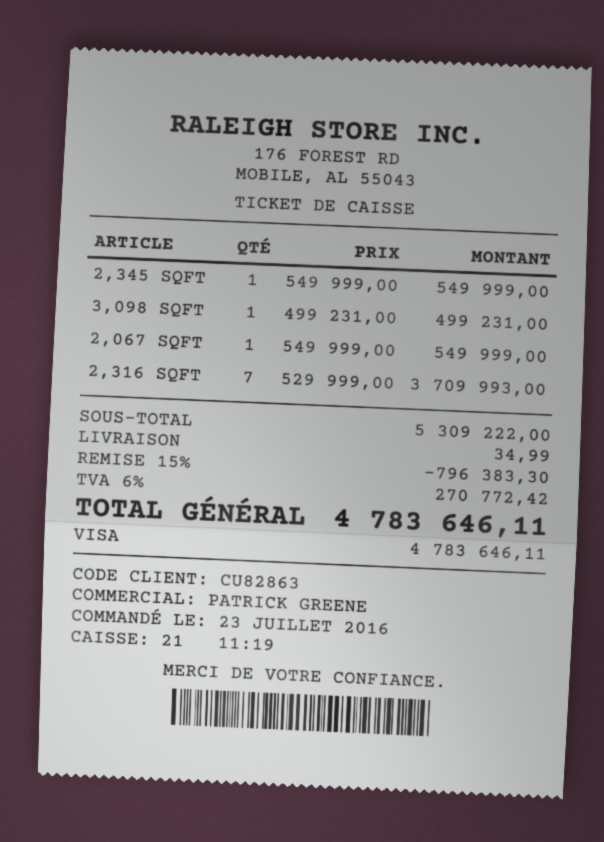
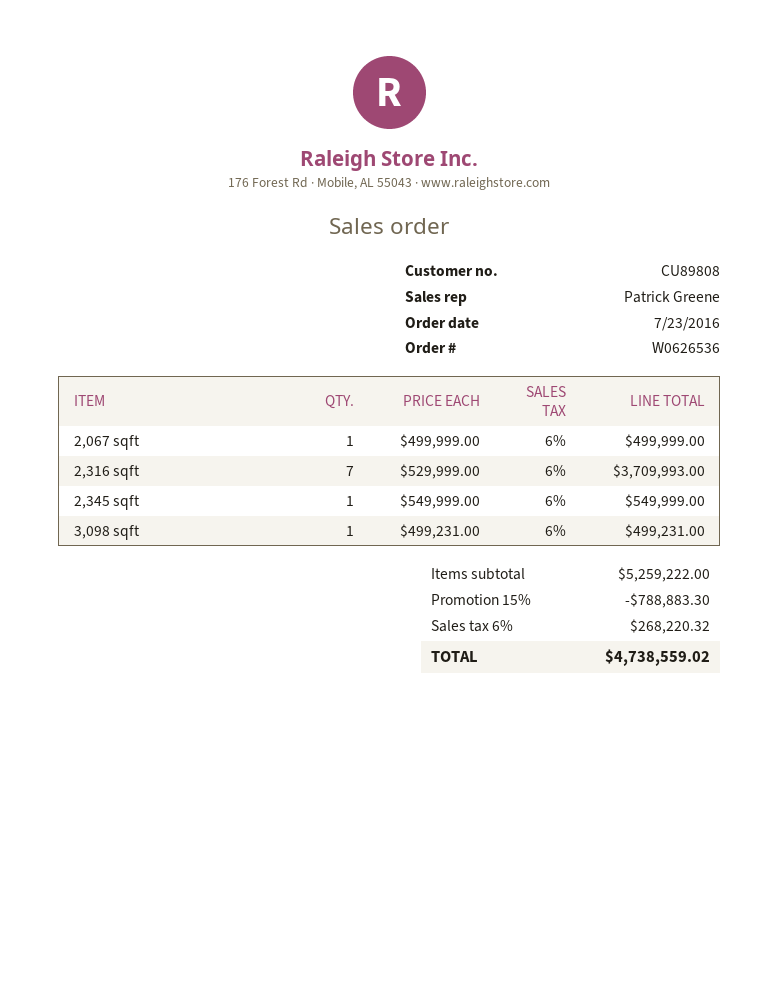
customer number: CU82863 -> CU89808
2,067 SQFT: 1 x 549999.00 = 549999.00 -> 1 x 499999.00 = 499999.00
subtotal: 5309222.00 -> 5259222.00
discount: 15% = 796383.30 -> 15% = 788883.30
shipping: 34.99 -> none
tax: 6% = 270772.42 -> 6% = 268220.32
total: 4783646.11 -> 4738559.02

